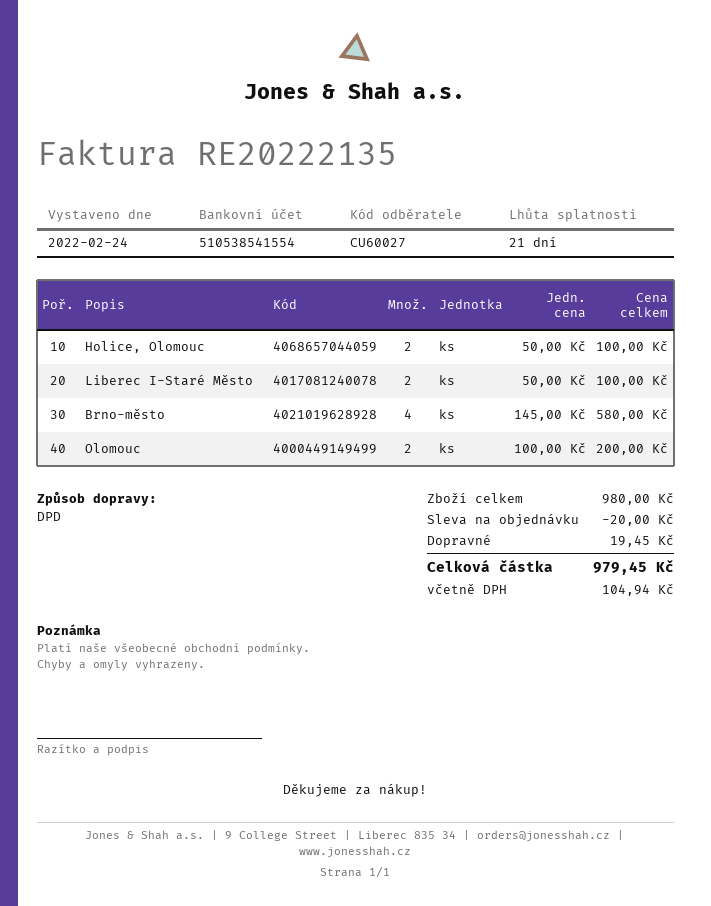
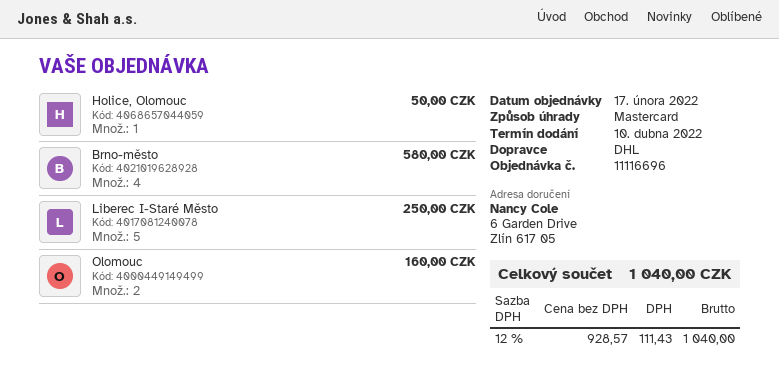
shipping method: DPD -> DHL
Holice, Olomouc: 2 for 100.00 -> 1 for 50.00
Liberec I-Staré Město: 2 for 100.00 -> 5 for 250.00
Olomouc: 2 for 200.00 -> 2 for 160.00
discount: 20.00 -> none
shipping: 19.45 -> none
tax: 104.94 -> 111.43
total: 979.45 -> 1040.00

